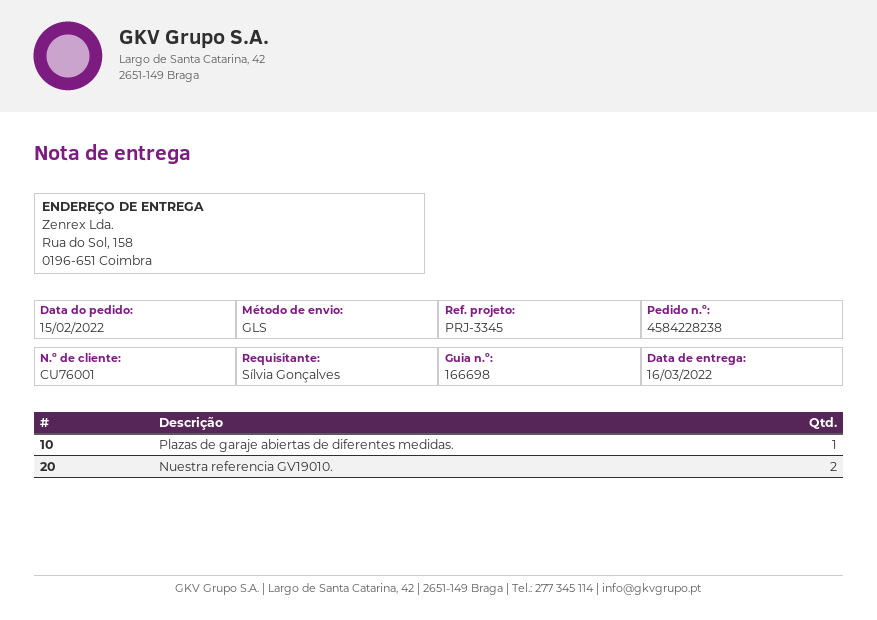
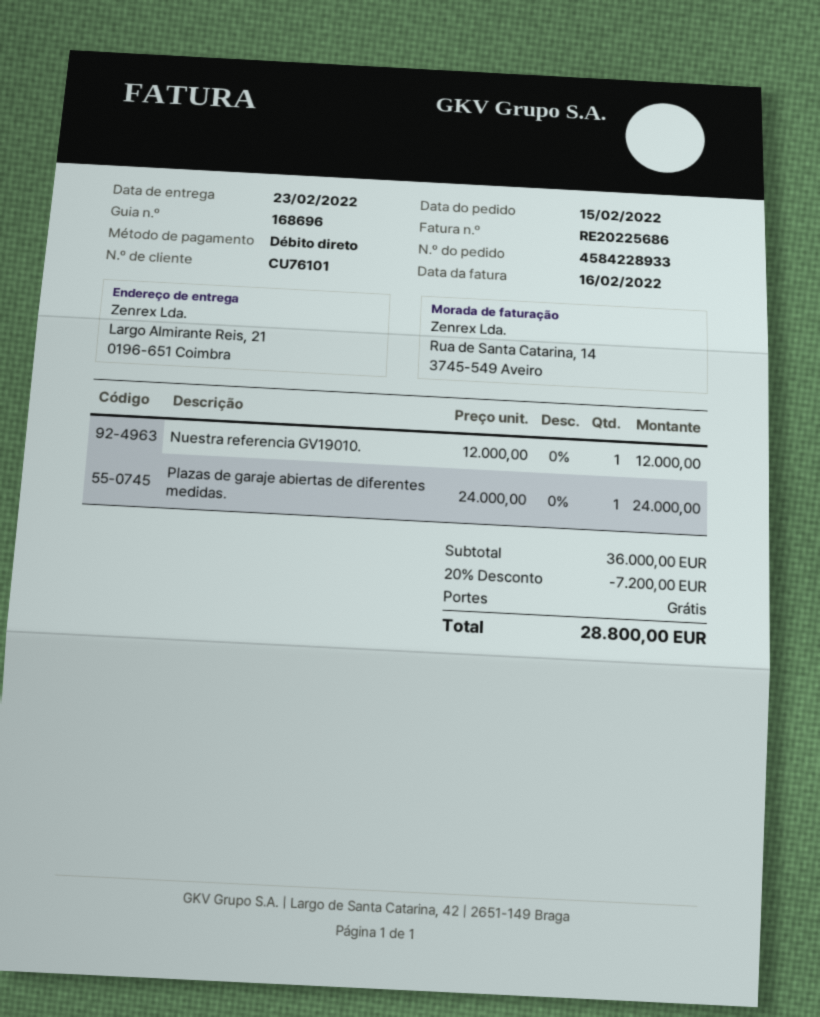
order number: 4584228238 -> 4584228933
delivery note number: 166698 -> 168696
delivery date: 2022-03-16 -> 2022-02-23
customer number: CU76001 -> CU76101
ship to: Rua do Sol, 158, 0196-651 Coimbra -> Largo Almirante Reis, 21, 0196-651 Coimbra
Nuestra referencia GV19010.: 2 -> 1

